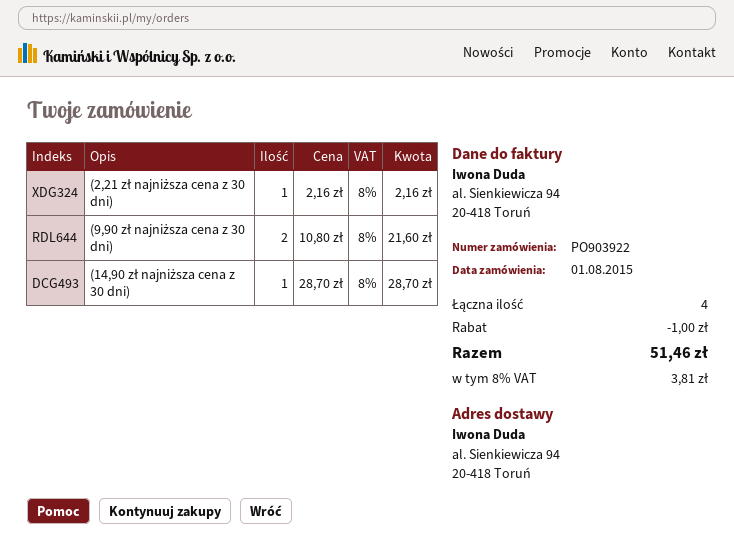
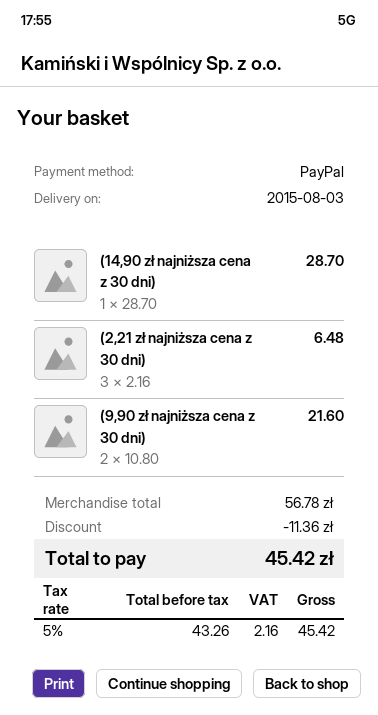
(2,21 zł najniższa cena z 30 dni): 1 x 2.16 = 2.16 -> 3 x 2.16 = 6.48
discount: 1.00 -> 11.36
tax: 8% = 3.81 -> 5% = 2.16
total: 51.46 -> 45.42

